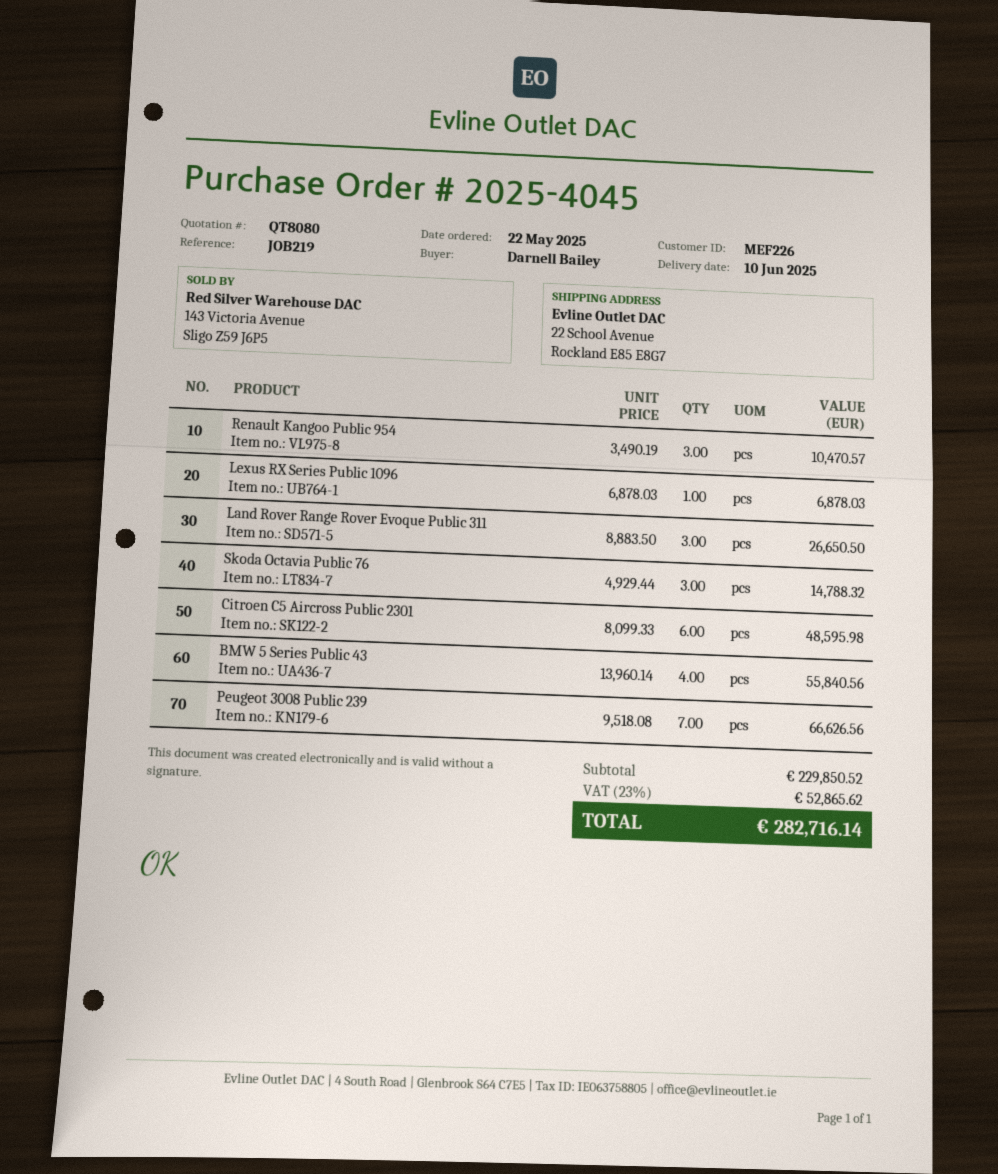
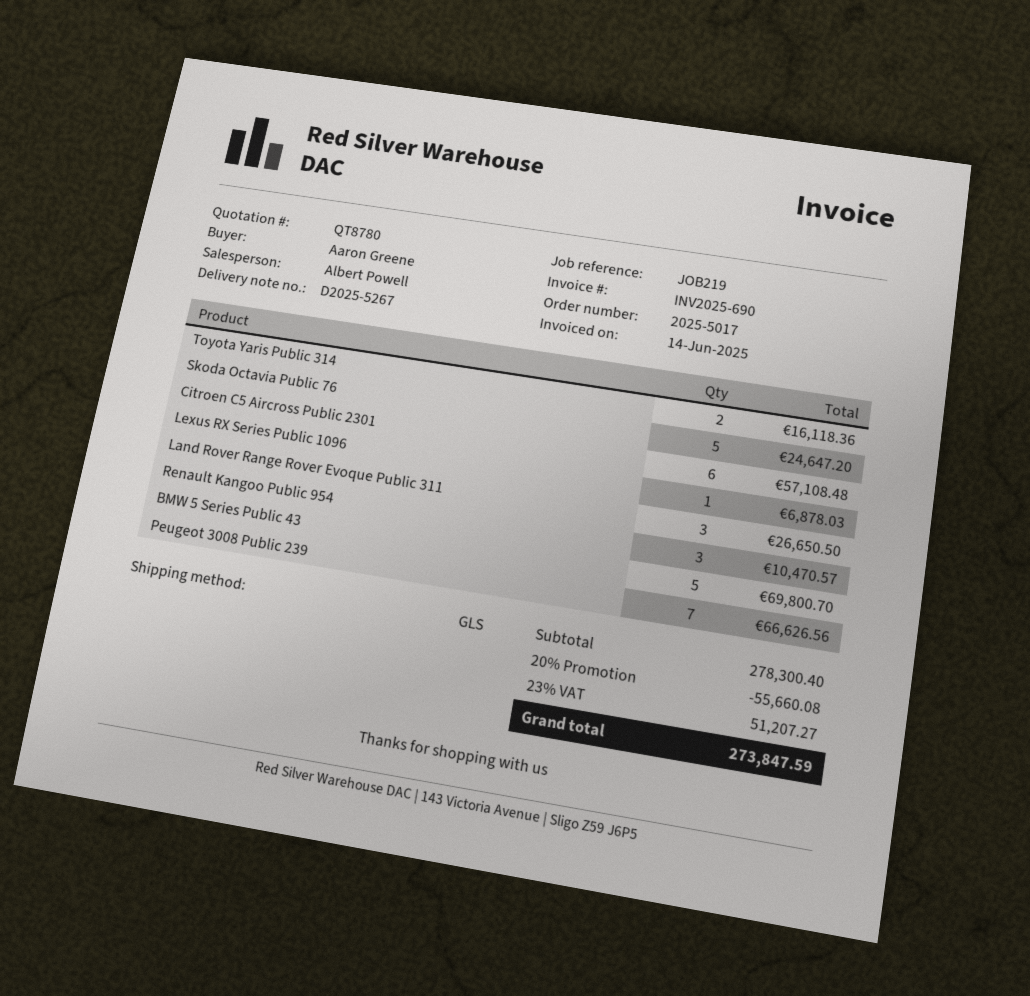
quote number: QT8080 -> QT8780
order number: 2025-4045 -> 2025-5017
ordered by: Darnell Bailey -> Aaron Greene
Skoda Octavia Public 76: 3 for 14788.32 -> 5 for 24647.20
Citroen C5 Aircross Public 2301: 6 for 48595.98 -> 6 for 57108.48
BMW 5 Series Public 43: 4 for 55840.56 -> 5 for 69800.70
Toyota Yaris Public 314: none -> 2 for 16118.36
subtotal: 229850.52 -> 278300.40
discount: none -> 20% = 55660.08
tax: 23% = 52865.62 -> 23% = 51207.27
total: 282716.14 -> 273847.59

